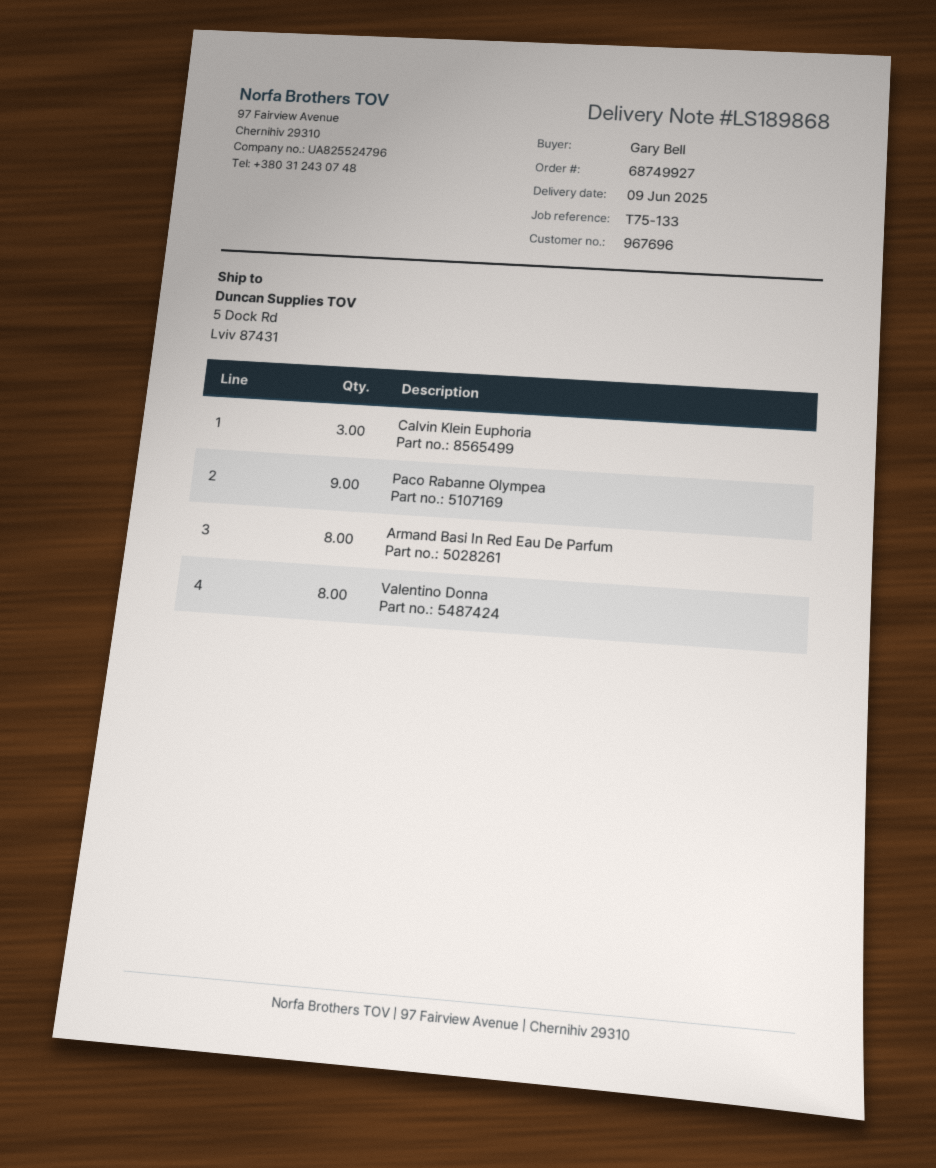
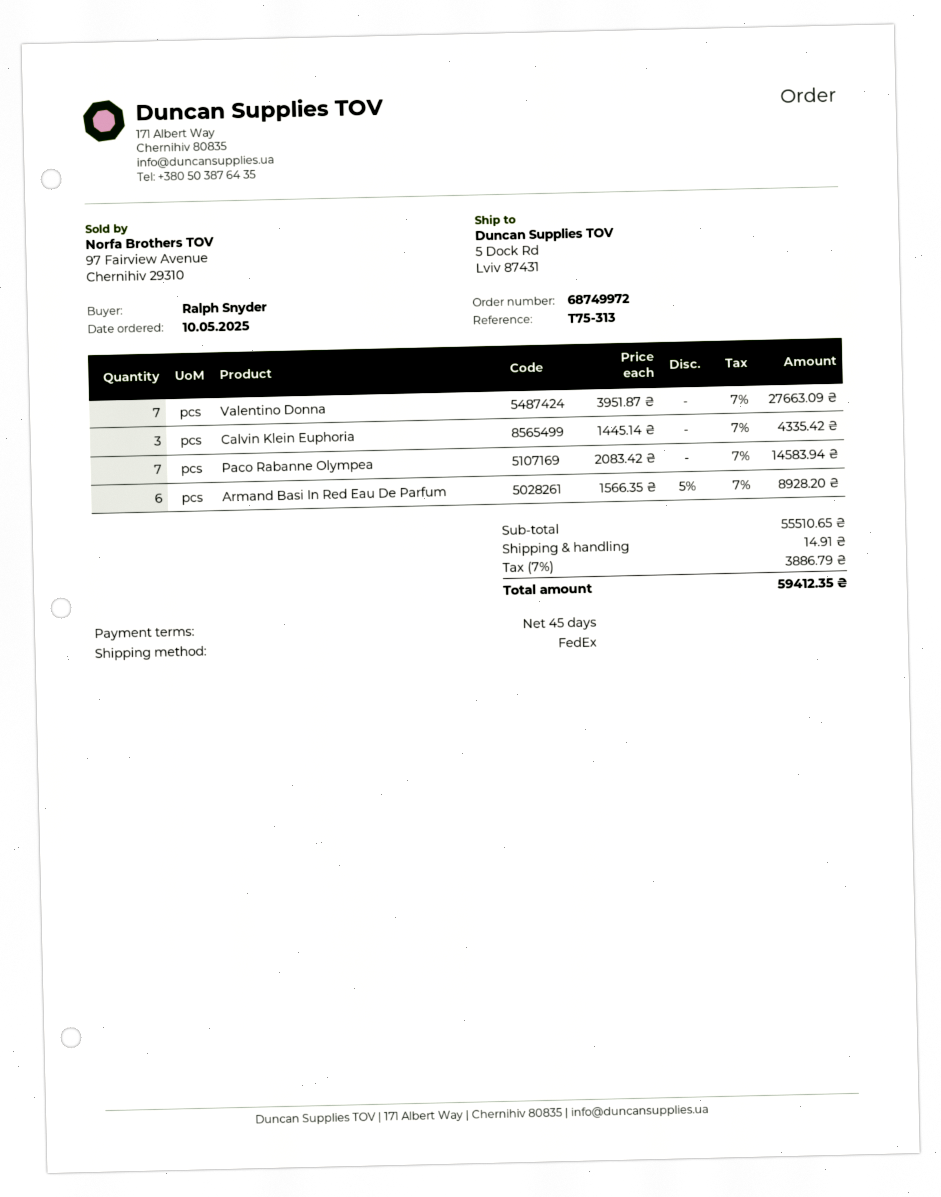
order number: 68749927 -> 68749972
reference: T75-133 -> T75-313
ordered by: Gary Bell -> Ralph Snyder
Paco Rabanne Olympea: 9 -> 7
Armand Basi In Red Eau De Parfum: 8 -> 6
Valentino Donna: 8 -> 7

